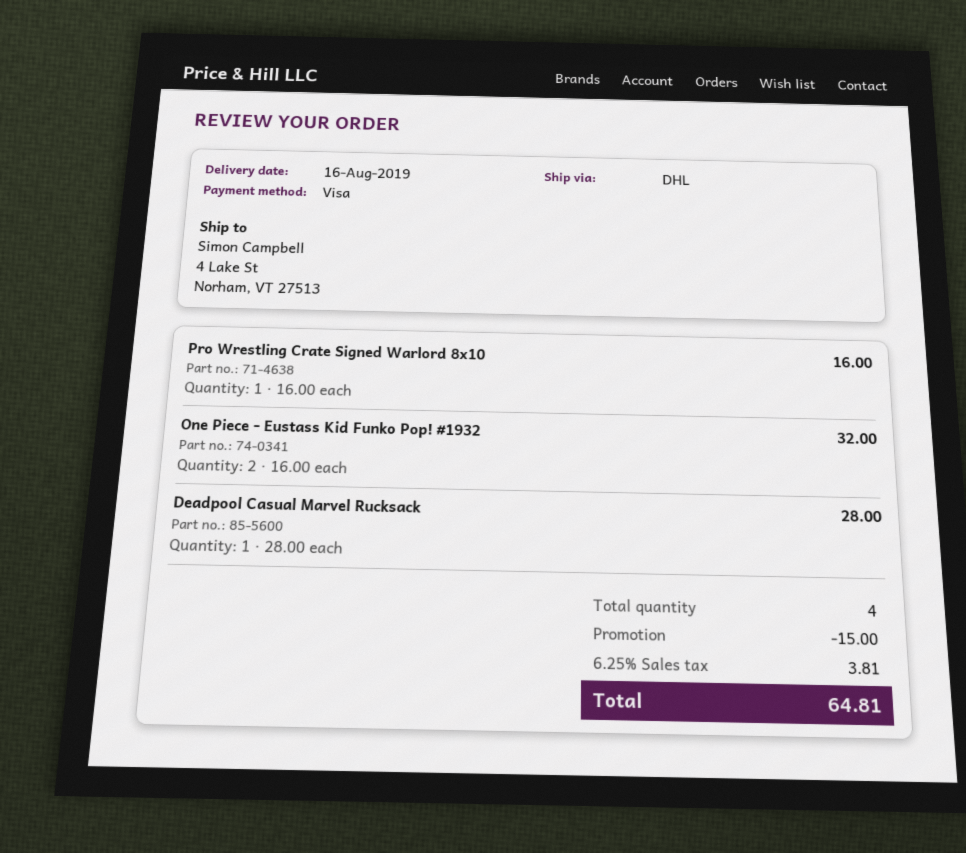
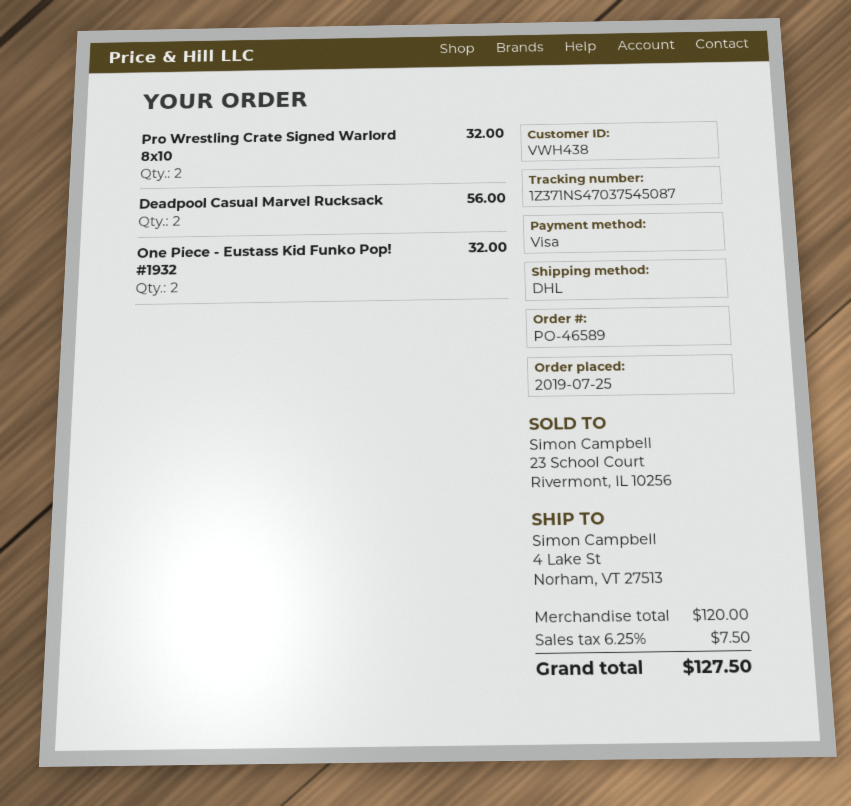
Pro Wrestling Crate Signed Warlord 8x10: 1 for 16.00 -> 2 for 32.00
Deadpool Casual Marvel Rucksack: 1 for 28.00 -> 2 for 56.00
discount: 15.00 -> none
tax: 6.25% = 3.81 -> 6.25% = 7.50
total: 64.81 -> 127.50

